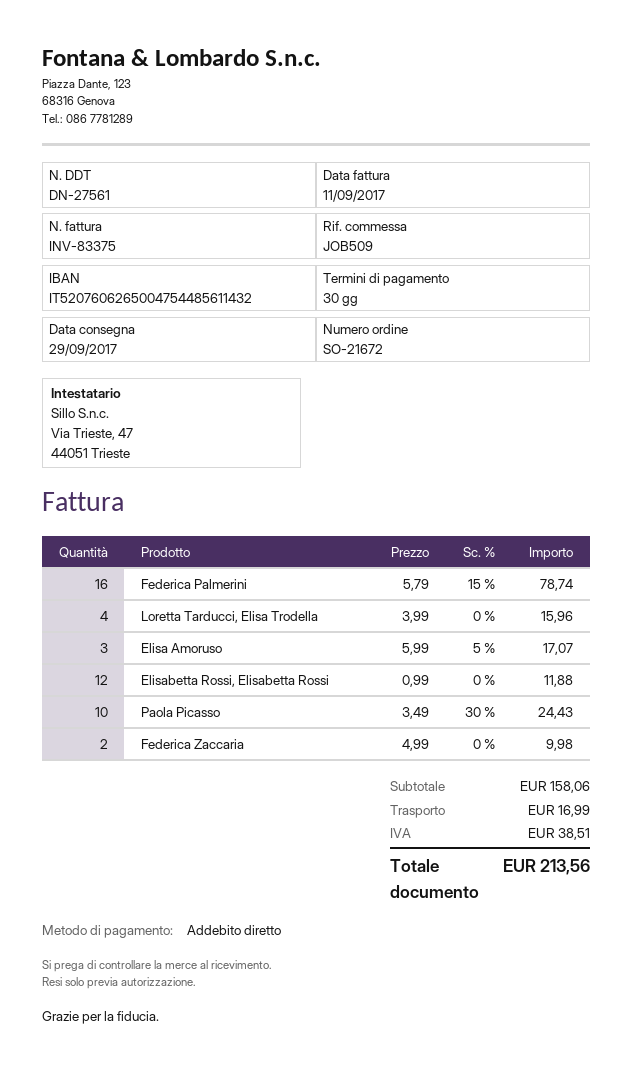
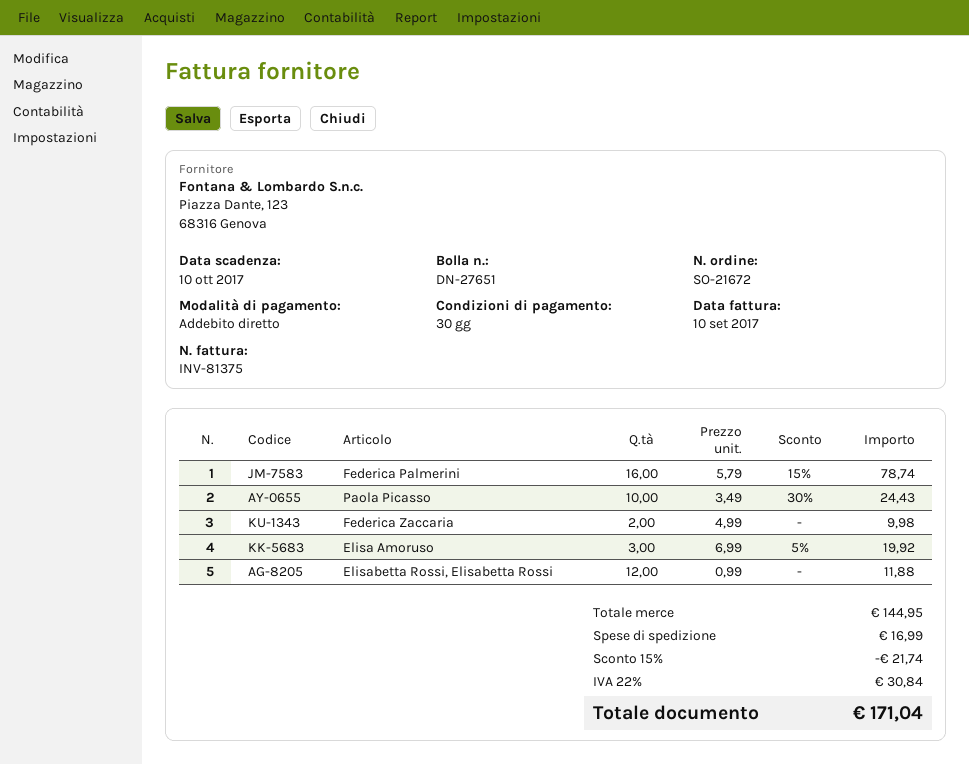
delivery note number: DN-27561 -> DN-27651
invoice number: INV-83375 -> INV-81375
invoice date: 2017-09-11 -> 2017-09-10
Loretta Tarducci, Elisa Trodella: 4 x 3.99 = 15.96 -> none
Elisa Amoruso: 3 x 5.99 - 5% = 17.07 -> 3 x 6.99 - 5% = 19.92
subtotal: 158.06 -> 144.95
discount: none -> 15% = 21.74
tax: 38.51 -> 30.84
total: 213.56 -> 171.04

